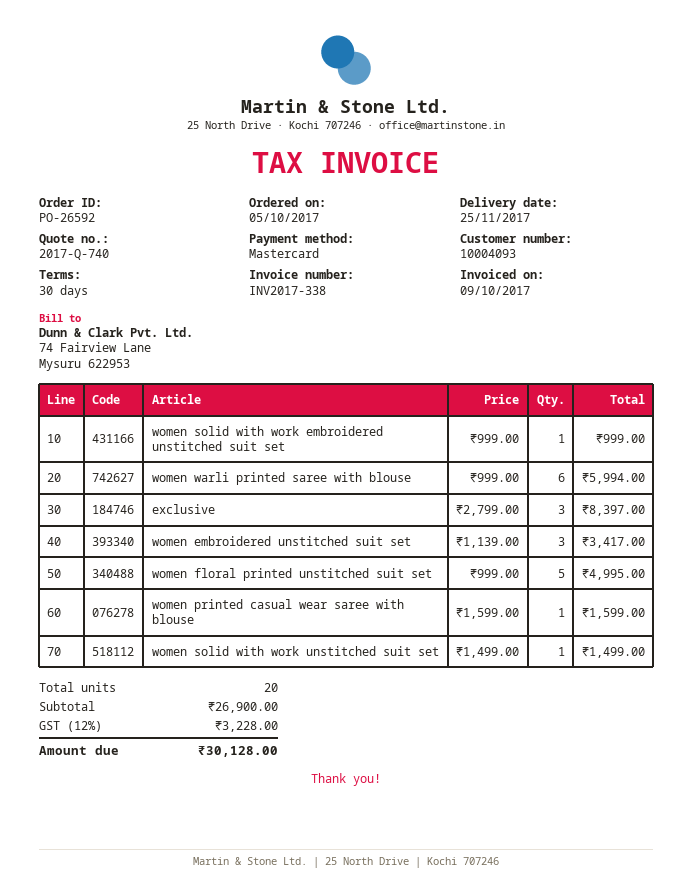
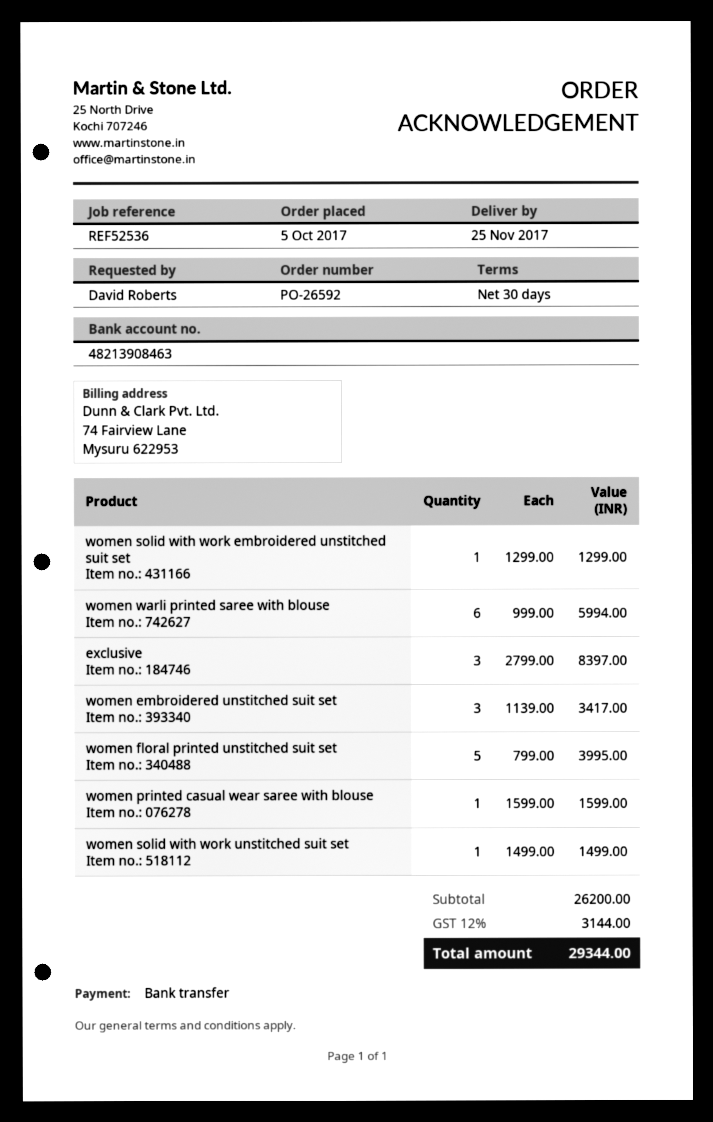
payment method: Mastercard -> bank transfer
women solid with work embroidered unstitched suit set: 1 x 999.00 = 999.00 -> 1 x 1299.00 = 1299.00
women floral printed unstitched suit set: 5 x 999.00 = 4995.00 -> 5 x 799.00 = 3995.00
subtotal: 26900.00 -> 26200.00
tax: 12% = 3228.00 -> 12% = 3144.00
total: 30128.00 -> 29344.00

